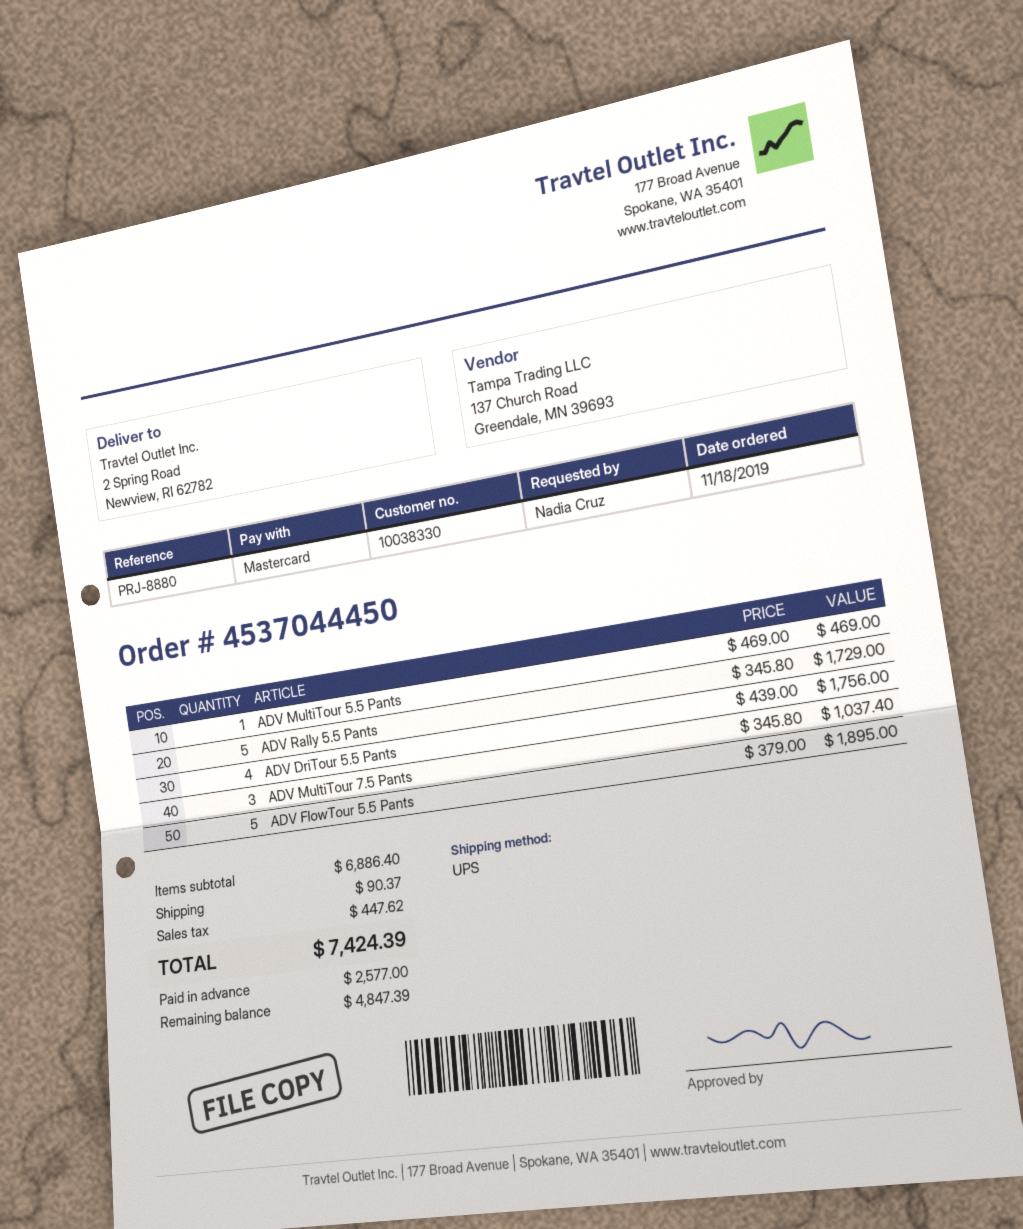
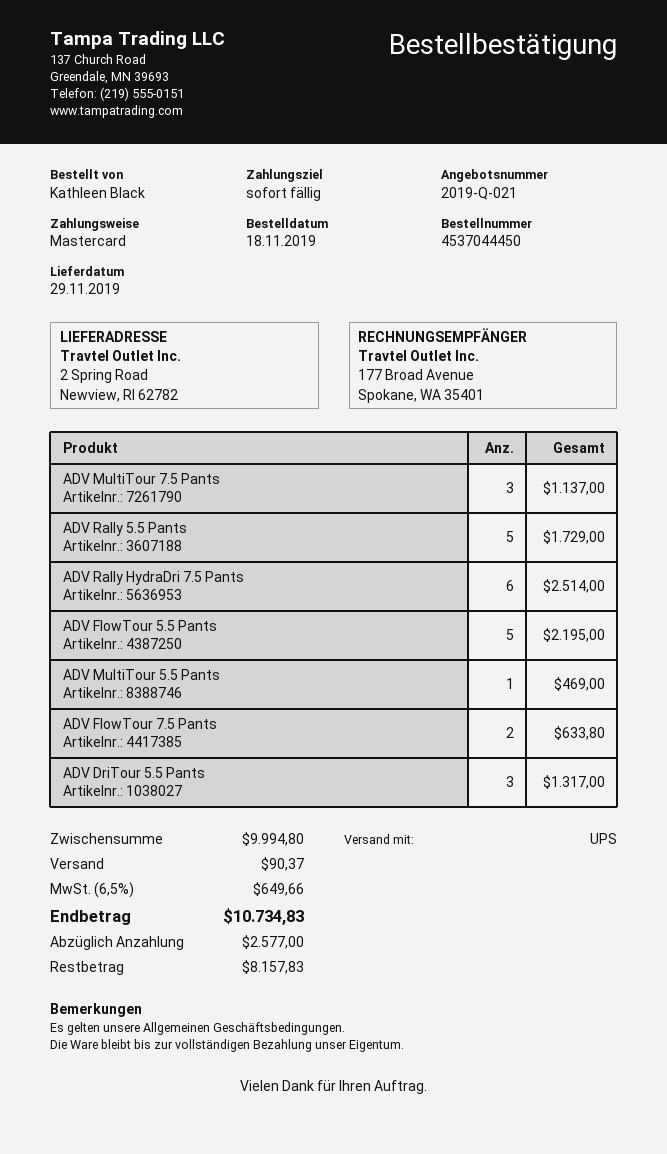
ordered by: Nadia Cruz -> Kathleen Black
ADV DriTour 5.5 Pants: 4 for 1756.00 -> 3 for 1317.00
ADV MultiTour 7.5 Pants: 3 for 1037.40 -> 3 for 1137.00
ADV FlowTour 5.5 Pants: 5 for 1895.00 -> 5 for 2195.00
ADV Rally HydraDri 7.5 Pants: none -> 6 for 2514.00
ADV FlowTour 7.5 Pants: none -> 2 for 633.80
subtotal: 6886.40 -> 9994.80
tax: 447.62 -> 649.66
total: 7424.39 -> 10734.83
balance: 4847.39 -> 8157.83

